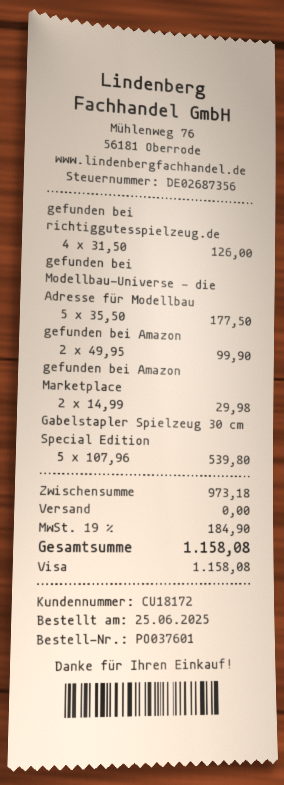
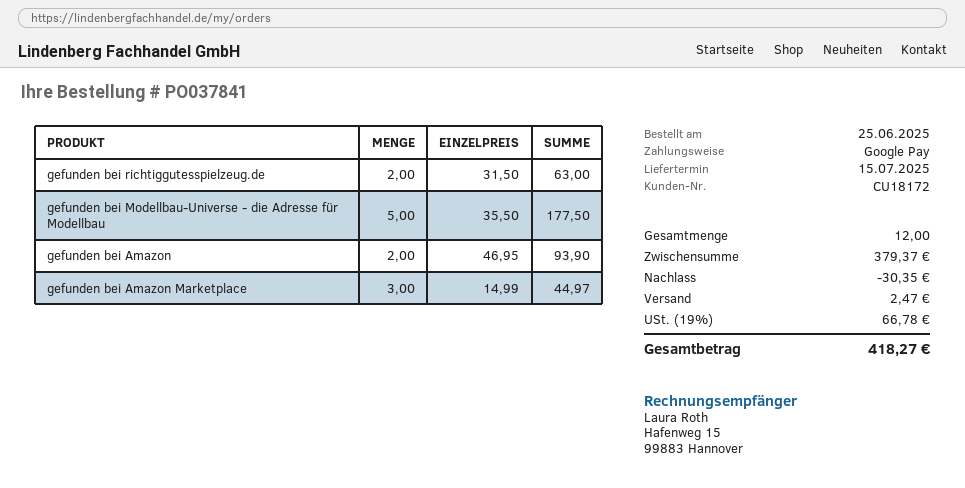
order number: PO037601 -> PO037841
payment method: Visa -> Google Pay
gefunden bei richtiggutesspielzeug.de: 4 x 31.50 = 126.00 -> 2 x 31.50 = 63.00
gefunden bei Amazon: 2 x 49.95 = 99.90 -> 2 x 46.95 = 93.90
gefunden bei Amazon Marketplace: 2 x 14.99 = 29.98 -> 3 x 14.99 = 44.97
Gabelstapler Spielzeug 30 cm Special Edition: 5 x 107.96 = 539.80 -> none
subtotal: 973.18 -> 379.37
discount: none -> 30.35
shipping: 0.00 -> 2.47
tax: 19% = 184.90 -> 19% = 66.78
total: 1158.08 -> 418.27

